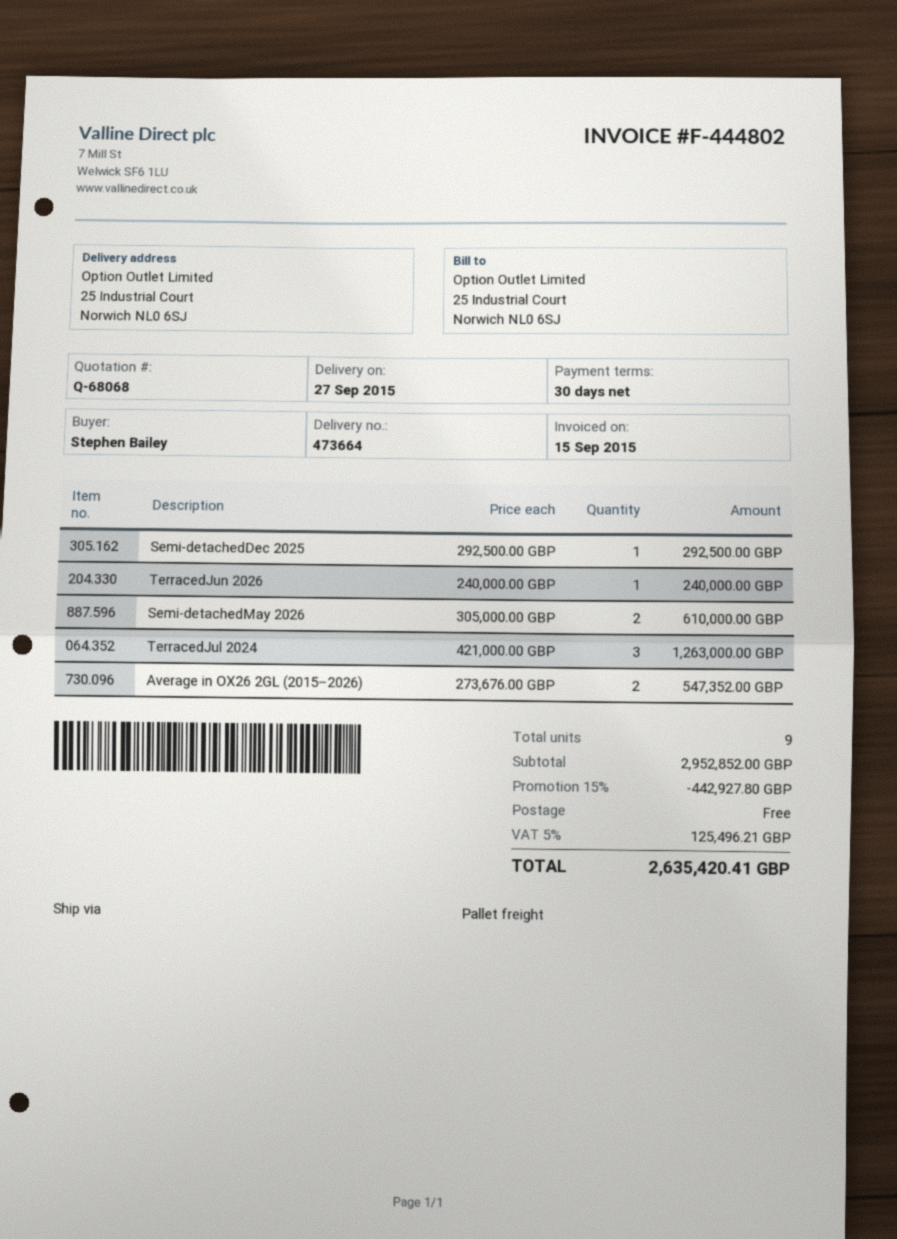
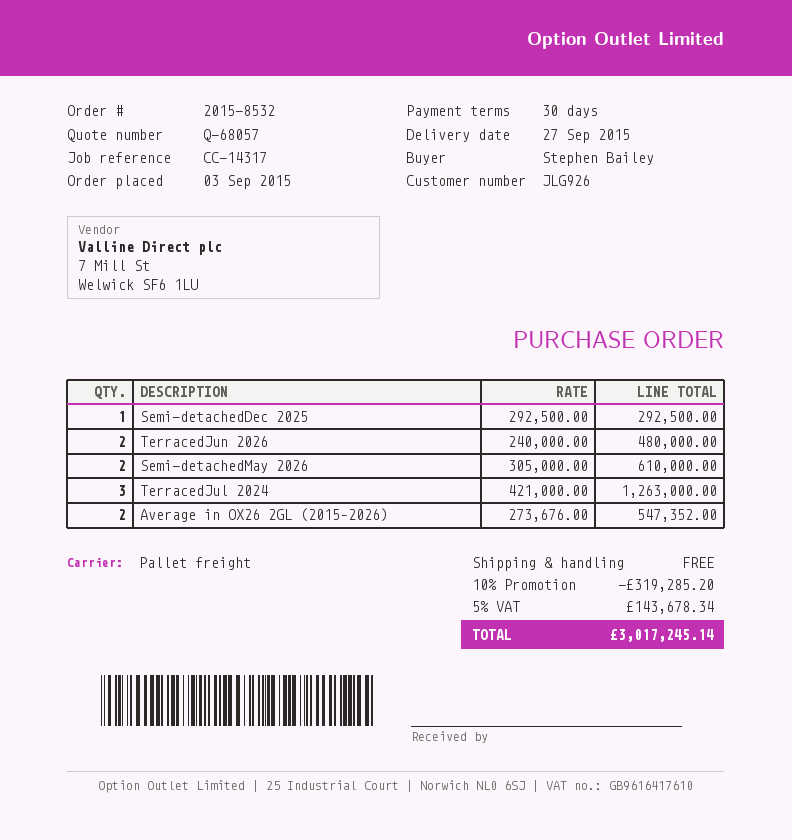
quote number: Q-68068 -> Q-68057
TerracedJun 2026: 1 x 240000.00 = 240000.00 -> 2 x 240000.00 = 480000.00
discount: 15% = 442927.80 -> 10% = 319285.20
tax: 5% = 125496.21 -> 5% = 143678.34
total: 2635420.41 -> 3017245.14

